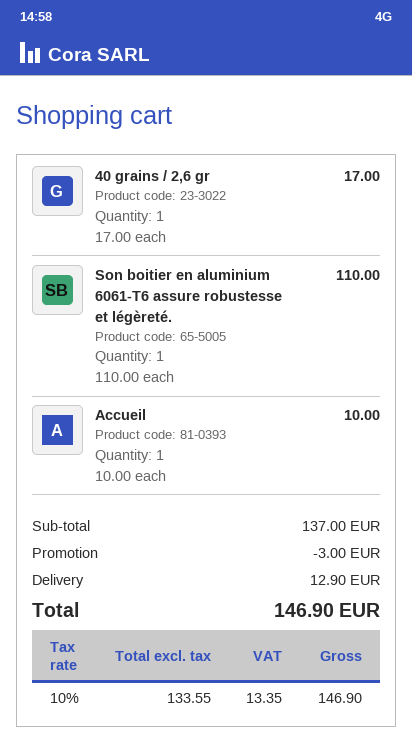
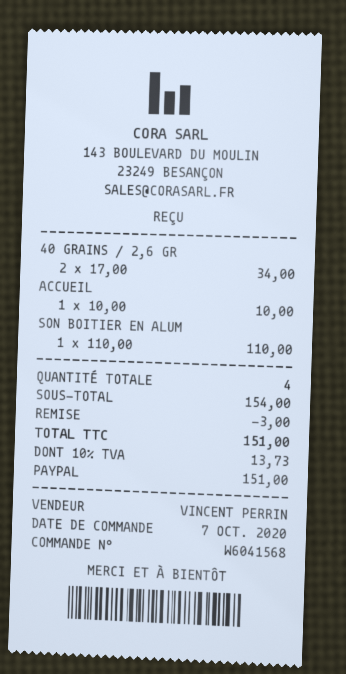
40 grains / 2,6 gr: 1 x 17.00 = 17.00 -> 2 x 17.00 = 34.00
subtotal: 137.00 -> 154.00
shipping: 12.90 -> none
tax: 10% = 13.35 -> 10% = 13.73
total: 146.90 -> 151.00

